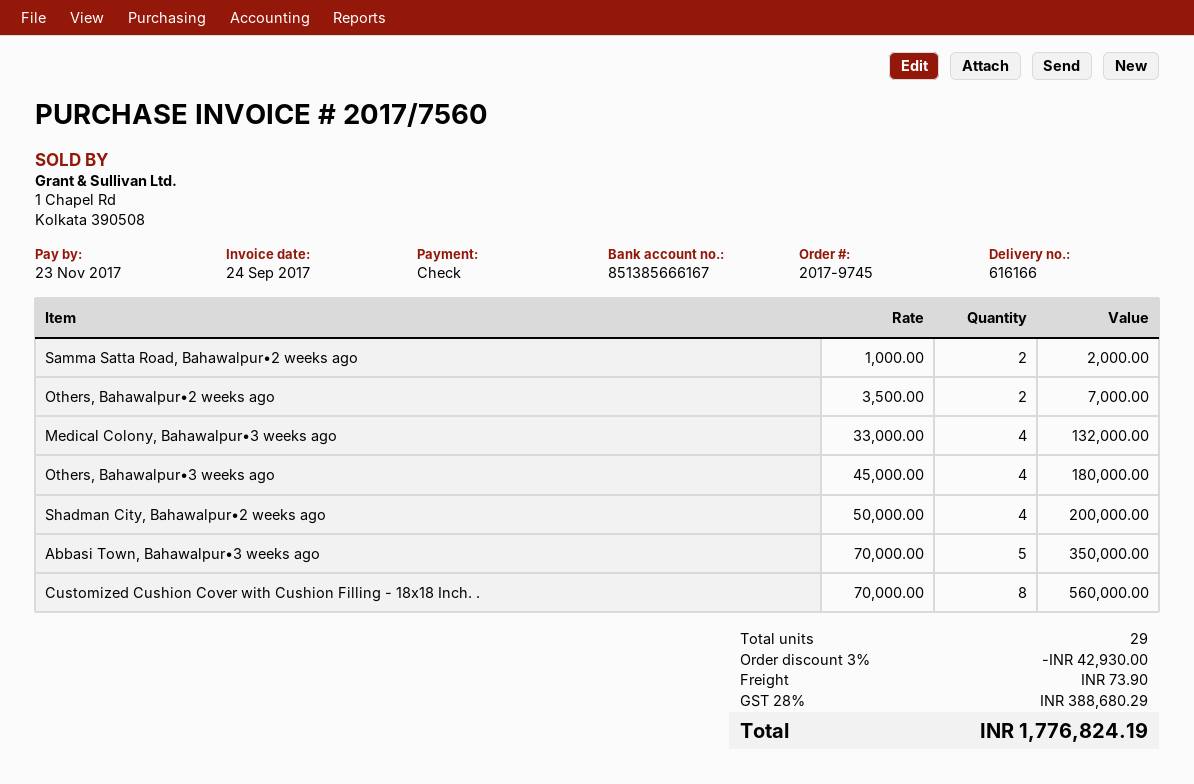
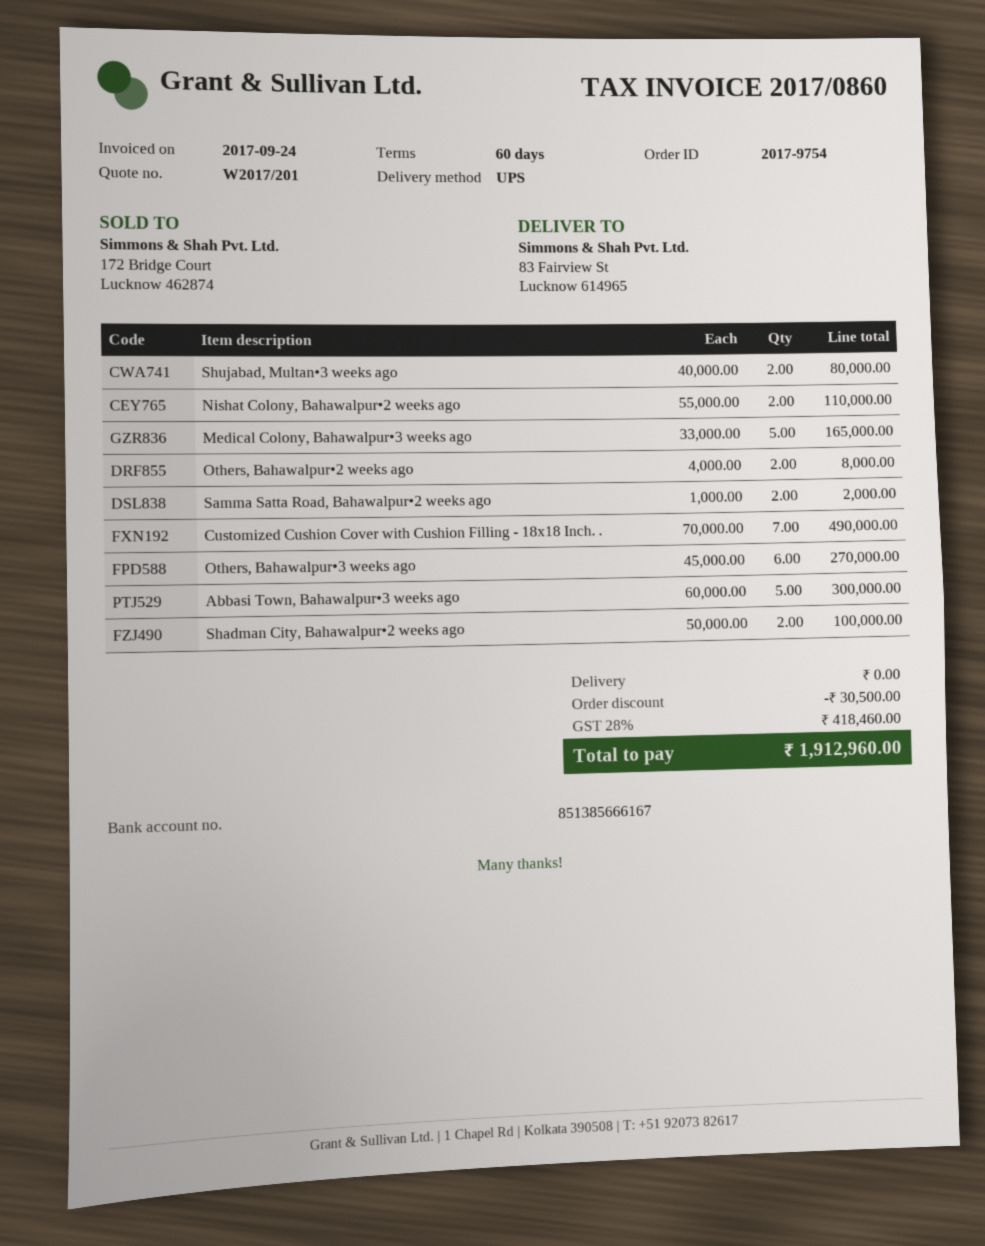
order number: 2017-9745 -> 2017-9754
invoice number: 2017/7560 -> 2017/0860
Others, Bahawalpur•2 weeks ago: 2 x 3500.00 = 7000.00 -> 2 x 4000.00 = 8000.00
Medical Colony, Bahawalpur•3 weeks ago: 4 x 33000.00 = 132000.00 -> 5 x 33000.00 = 165000.00
Others, Bahawalpur•3 weeks ago: 4 x 45000.00 = 180000.00 -> 6 x 45000.00 = 270000.00
Shadman City, Bahawalpur•2 weeks ago: 4 x 50000.00 = 200000.00 -> 2 x 50000.00 = 100000.00
Abbasi Town, Bahawalpur•3 weeks ago: 5 x 70000.00 = 350000.00 -> 5 x 60000.00 = 300000.00
Customized Cushion Cover with Cushion Filling - 18x18 Inch. .: 8 x 70000.00 = 560000.00 -> 7 x 70000.00 = 490000.00
Shujabad, Multan•3 weeks ago: none -> 2 x 40000.00 = 80000.00
Nishat Colony, Bahawalpur•2 weeks ago: none -> 2 x 55000.00 = 110000.00
discount: 42930.00 -> 30500.00
shipping: 73.90 -> 0.00
tax: 28% = 388680.29 -> 28% = 418460.00
total: 1776824.19 -> 1912960.00

